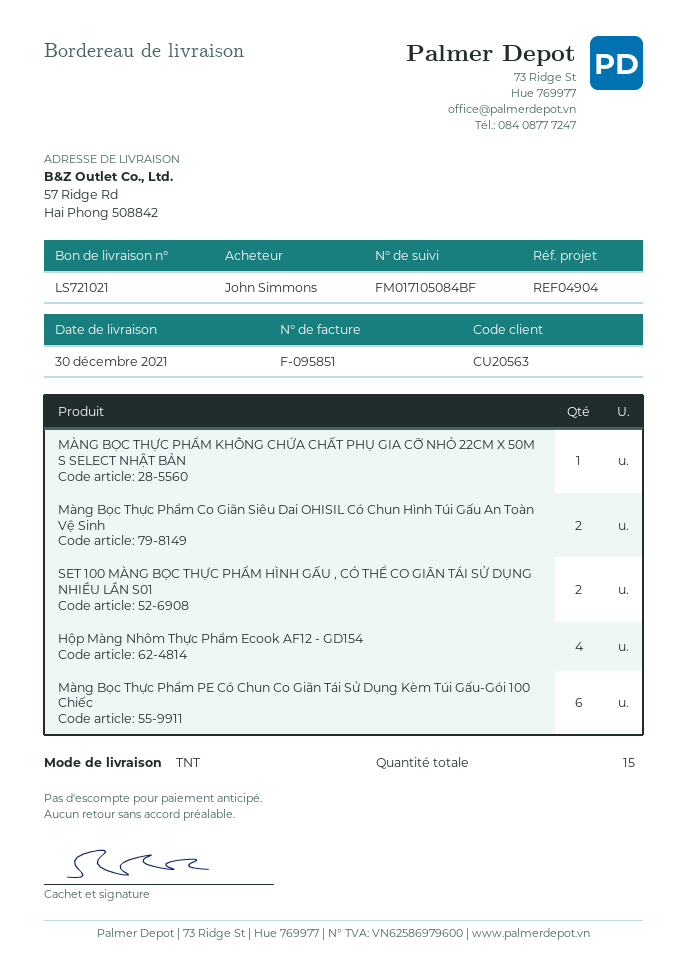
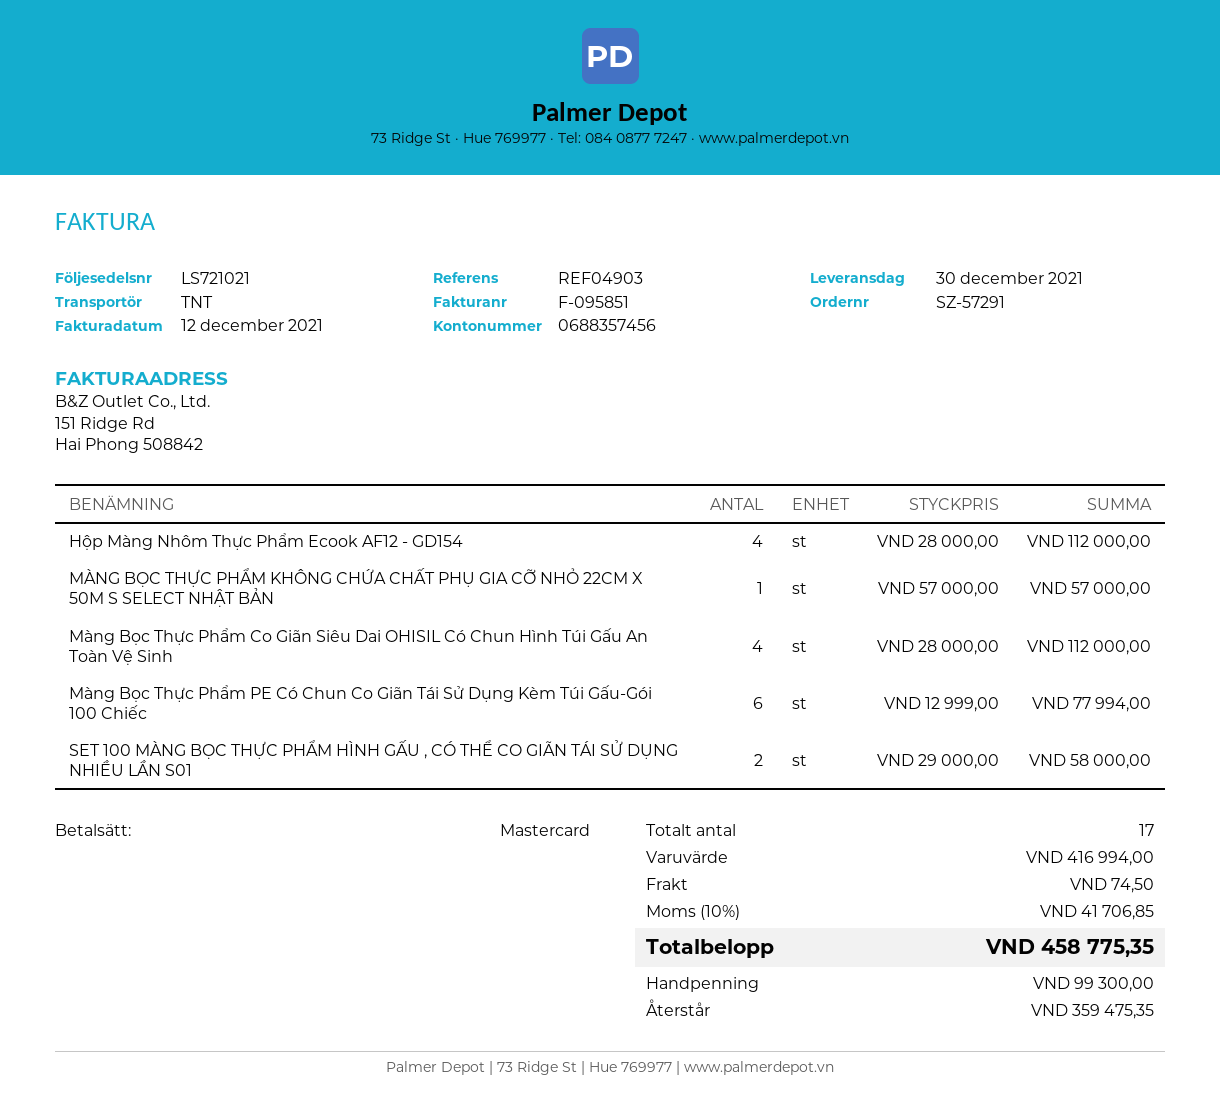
reference: REF04904 -> REF04903
Màng Bọc Thực Phẩm Co Giãn Siêu Dai OHISIL Có Chun Hình Túi Gấu An Toàn Vệ Sinh: 2 -> 4
total quantity: 15 -> 17

